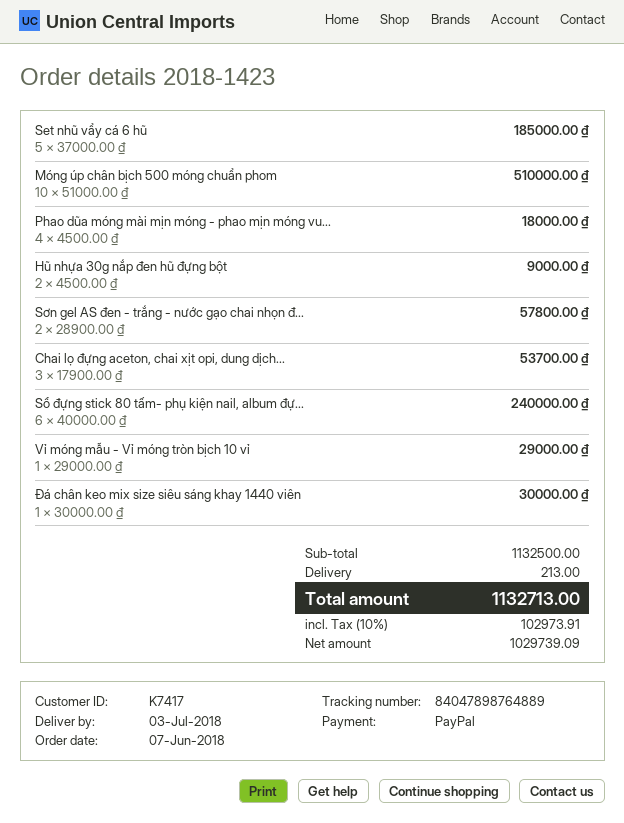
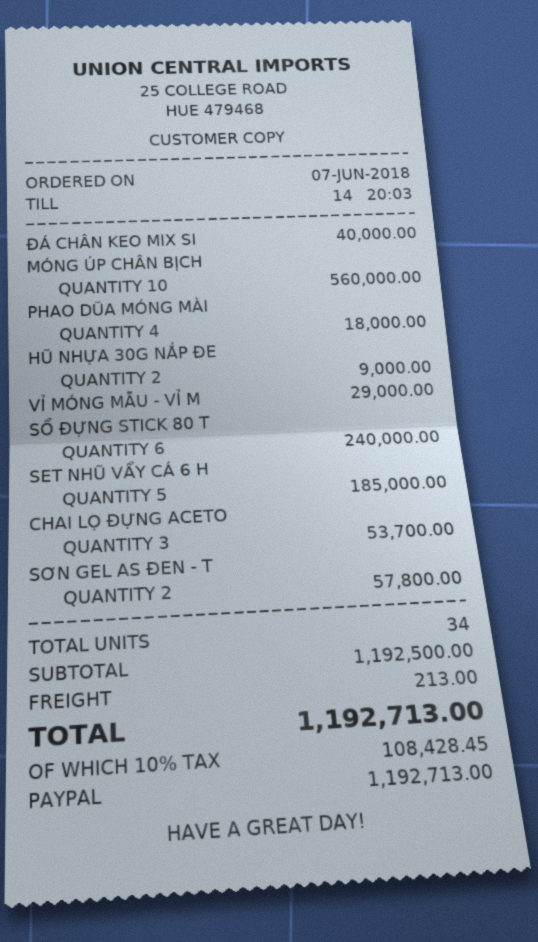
Móng úp chân bịch 500 móng chuẩn phom: 10 for 510000.00 -> 10 for 560000.00
Đá chân keo mix size siêu sáng khay 1440 viên: 1 for 30000.00 -> 1 for 40000.00
subtotal: 1132500.00 -> 1192500.00
tax: 10% = 102973.91 -> 10% = 108428.45
total: 1132713.00 -> 1192713.00

